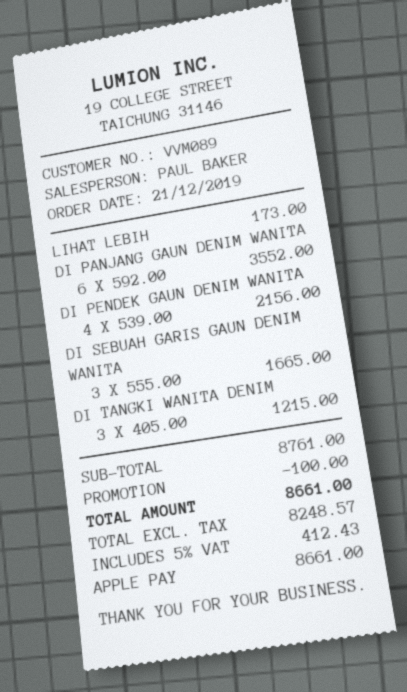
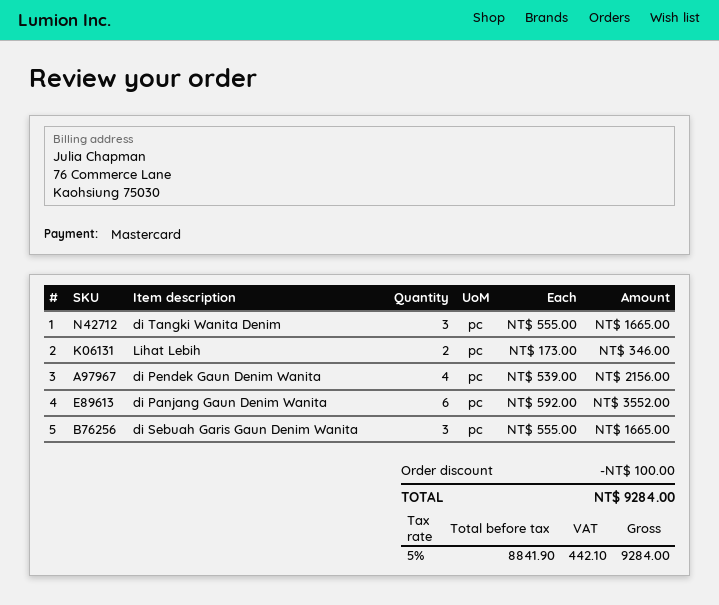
payment method: Apple Pay -> Mastercard
LIHAT LEBIH: 1 x 173.00 = 173.00 -> 2 x 173.00 = 346.00
DI TANGKI WANITA DENIM: 3 x 405.00 = 1215.00 -> 3 x 555.00 = 1665.00
net: 8248.57 -> 8841.90
tax: 5% = 412.43 -> 5% = 442.10
total: 8661.00 -> 9284.00

